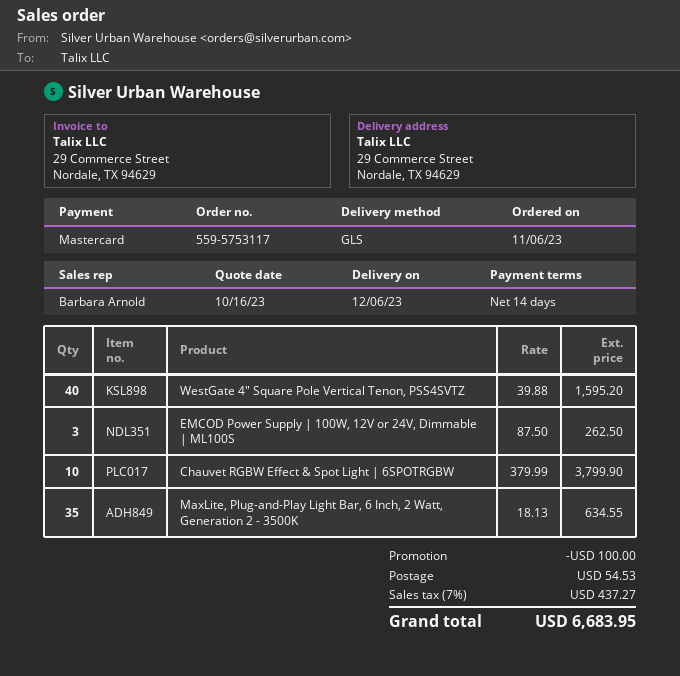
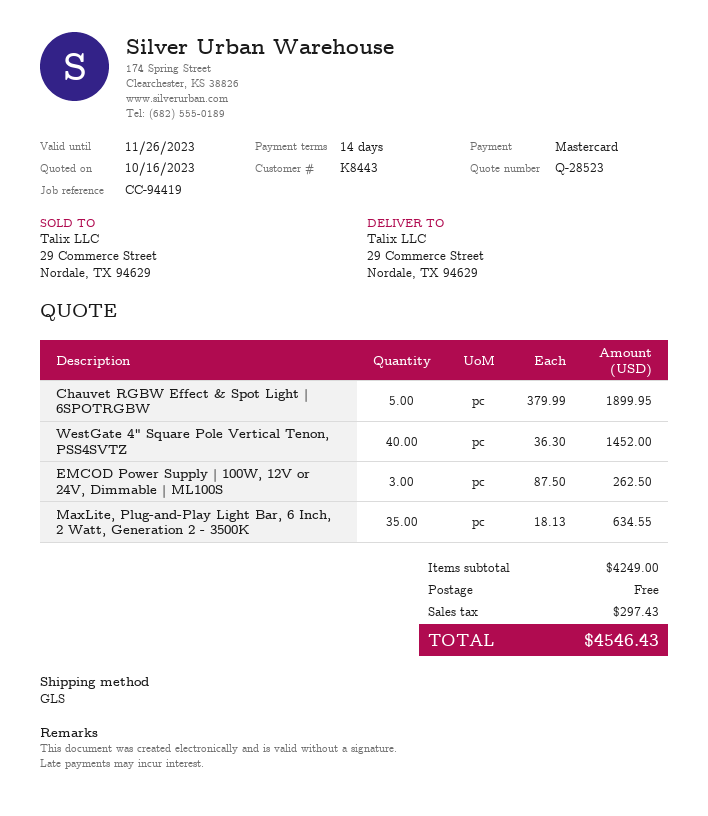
WestGate 4" Square Pole Vertical Tenon, PSS4SVTZ: 40 x 39.88 = 1595.20 -> 40 x 36.30 = 1452.00
Chauvet RGBW Effect & Spot Light | 6SPOTRGBW: 10 x 379.99 = 3799.90 -> 5 x 379.99 = 1899.95
discount: 100.00 -> none
shipping: 54.53 -> 0.00
tax: 437.27 -> 297.43
total: 6683.95 -> 4546.43

